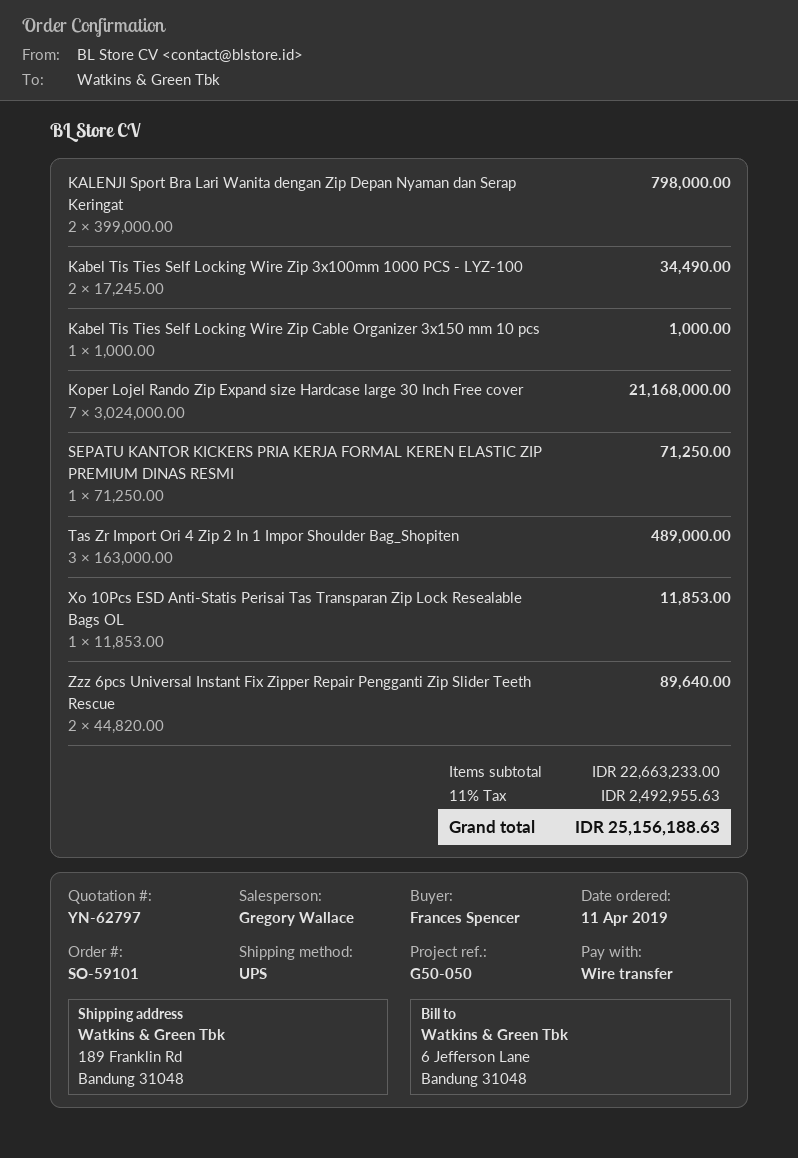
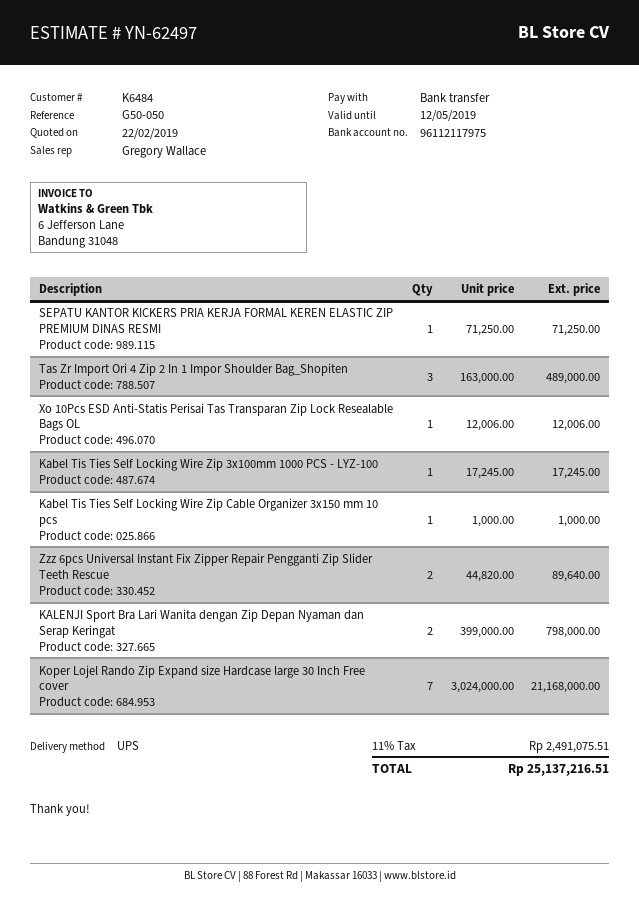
quote number: YN-62797 -> YN-62497
Kabel Tis Ties Self Locking Wire Zip 3x100mm 1000 PCS - LYZ-100: 2 x 17245.00 = 34490.00 -> 1 x 17245.00 = 17245.00
Xo 10Pcs ESD Anti-Statis Perisai Tas Transparan Zip Lock Resealable Bags OL: 1 x 11853.00 = 11853.00 -> 1 x 12006.00 = 12006.00
tax: 11% = 2492955.63 -> 11% = 2491075.51
total: 25156188.63 -> 25137216.51

